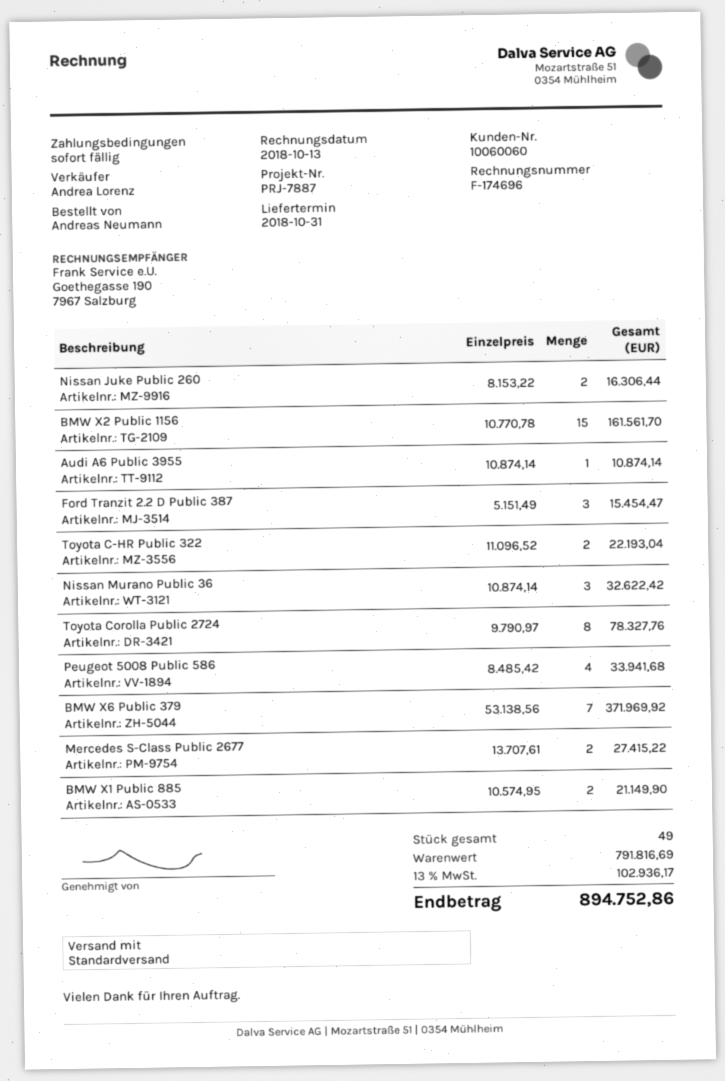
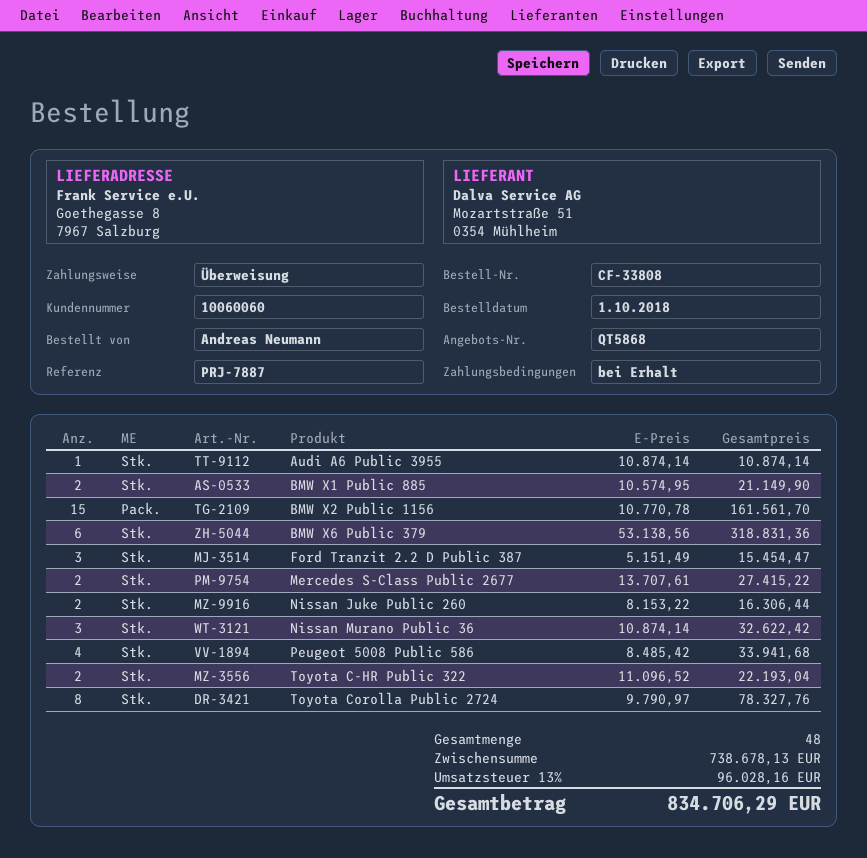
BMW X6 Public 379: 7 x 53138.56 = 371969.92 -> 6 x 53138.56 = 318831.36
total quantity: 49 -> 48
subtotal: 791816.69 -> 738678.13
tax: 13% = 102936.17 -> 13% = 96028.16
total: 894752.86 -> 834706.29

